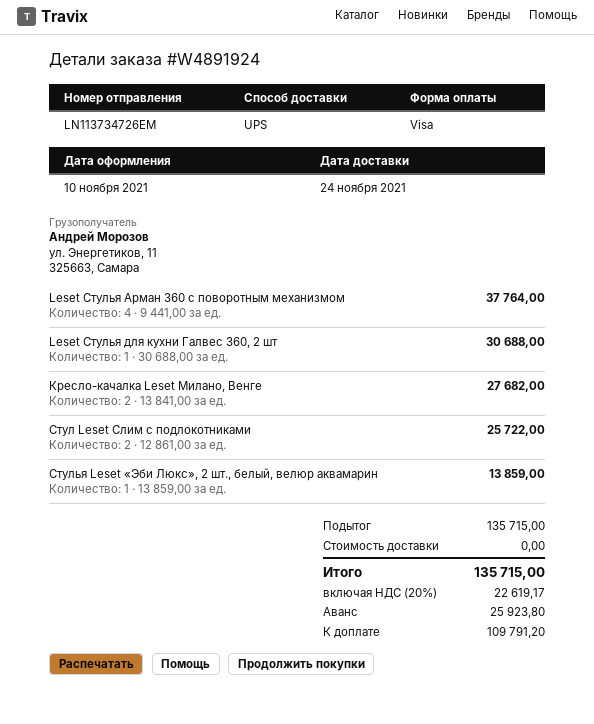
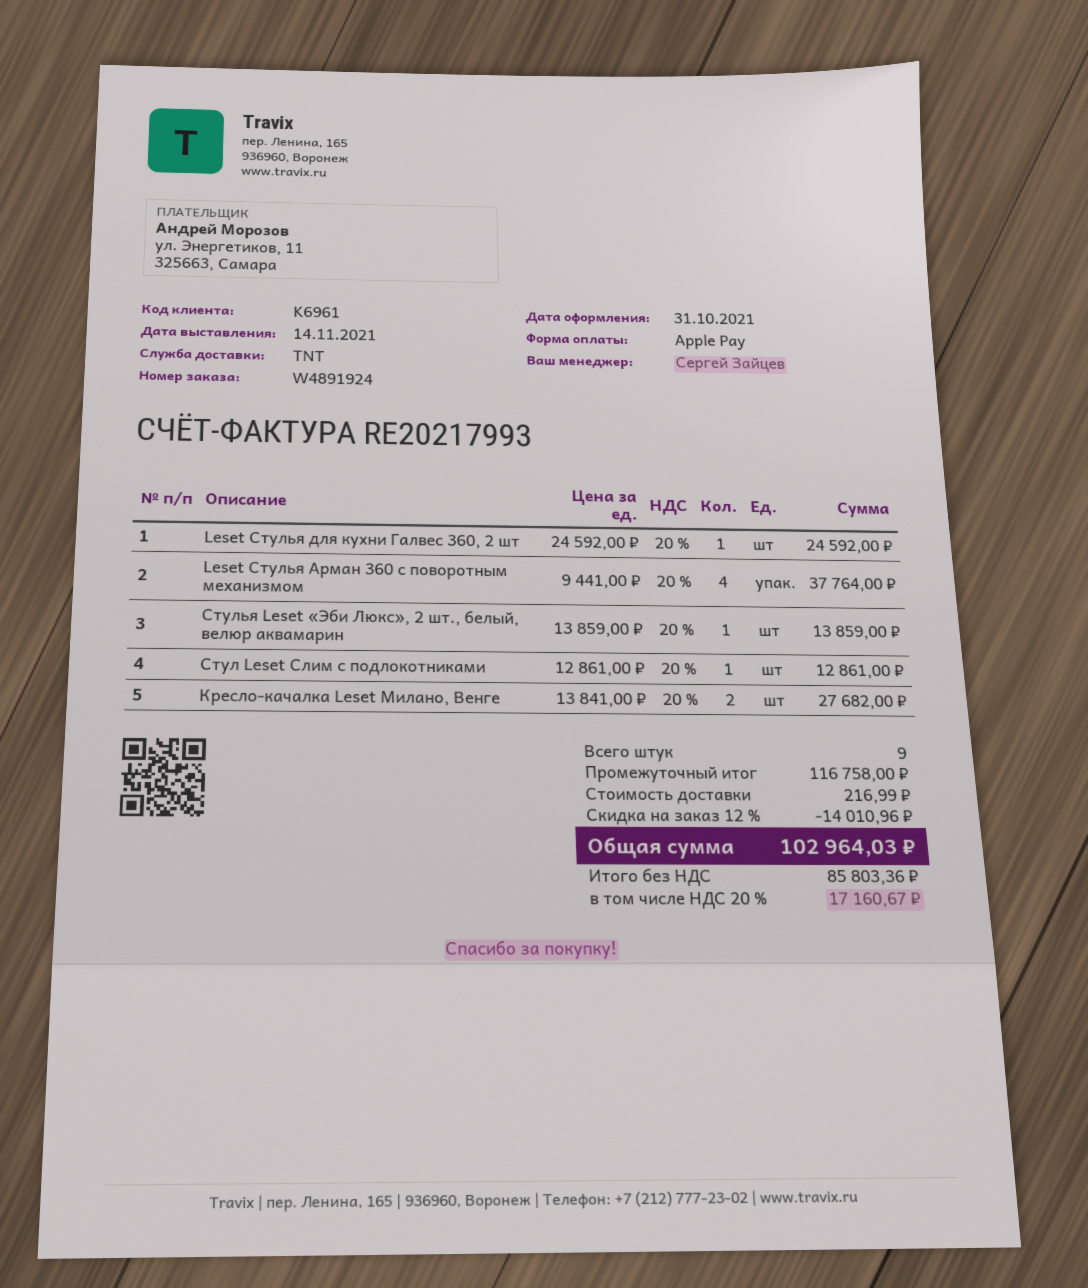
order date: 2021-11-10 -> 2021-10-31
payment method: Visa -> Apple Pay
shipping method: UPS -> TNT
Leset Стулья для кухни Галвес 360, 2 шт: 1 x 30688.00 = 30688.00 -> 1 x 24592.00 = 24592.00
Стул Leset Слим с подлокотниками: 2 x 12861.00 = 25722.00 -> 1 x 12861.00 = 12861.00
subtotal: 135715.00 -> 116758.00
discount: none -> 12% = 14010.96
shipping: 0.00 -> 216.99
tax: 20% = 22619.17 -> 20% = 17160.67
total: 135715.00 -> 102964.03

